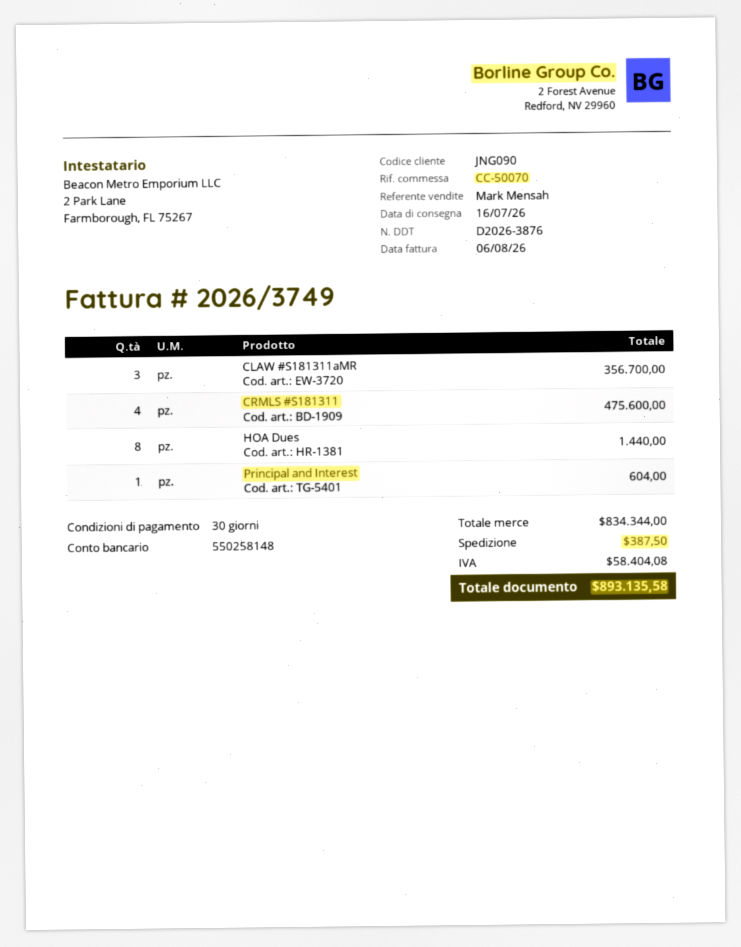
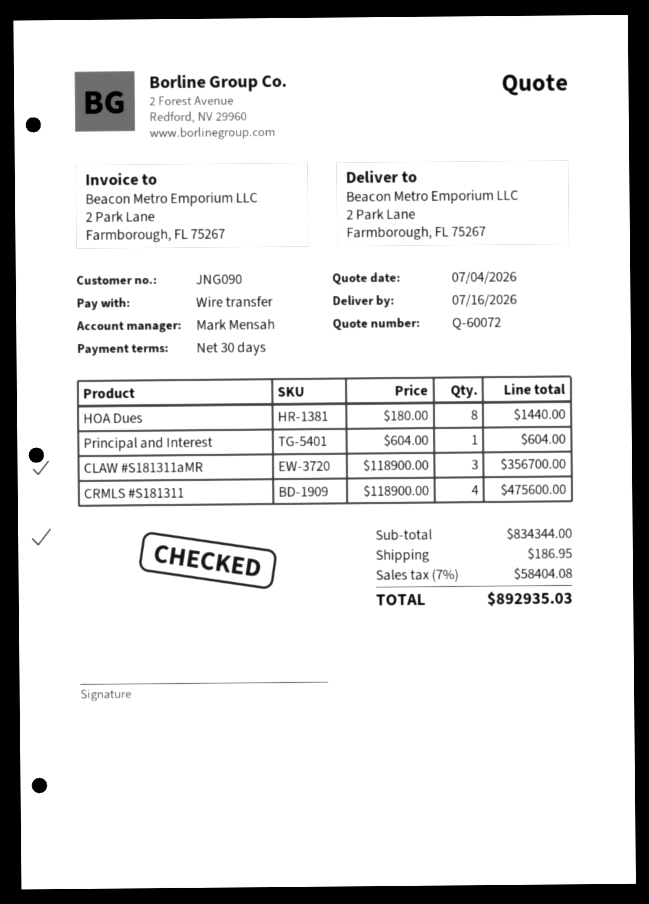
shipping: 387.50 -> 186.95
total: 893135.58 -> 892935.03

